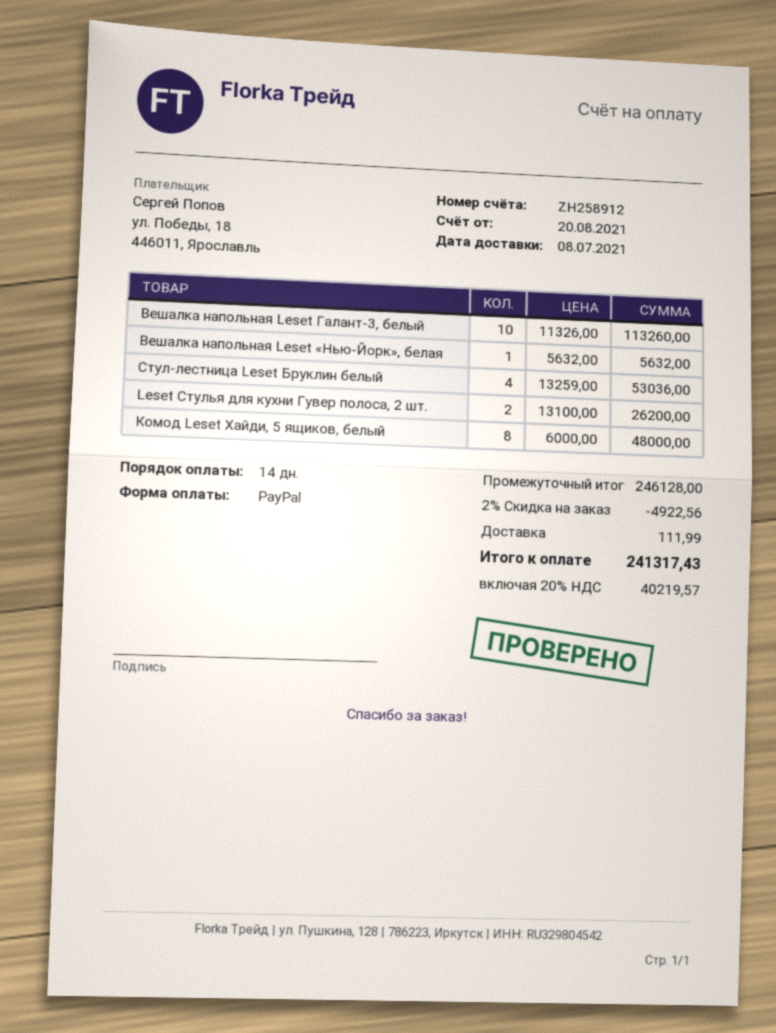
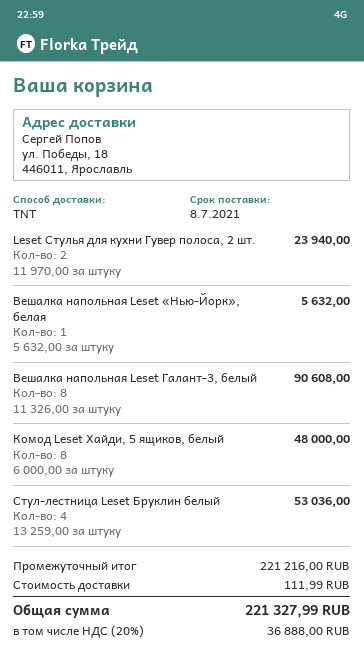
Вешалка напольная Leset Галант-3, белый: 10 x 11326.00 = 113260.00 -> 8 x 11326.00 = 90608.00
Leset Стулья для кухни Гувер полоса, 2 шт.: 2 x 13100.00 = 26200.00 -> 2 x 11970.00 = 23940.00
subtotal: 246128.00 -> 221216.00
discount: 2% = 4922.56 -> none
tax: 20% = 40219.57 -> 20% = 36888.00
total: 241317.43 -> 221327.99

